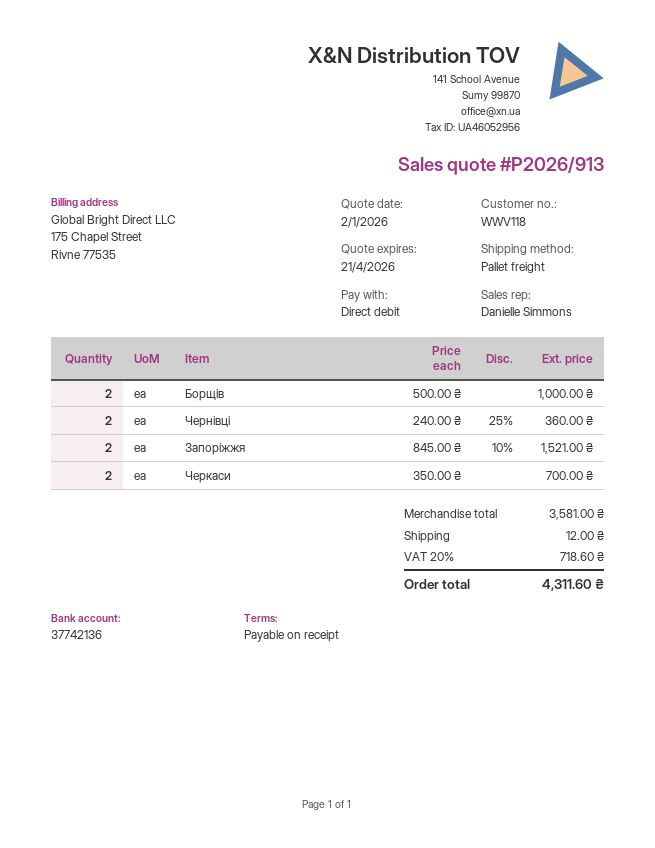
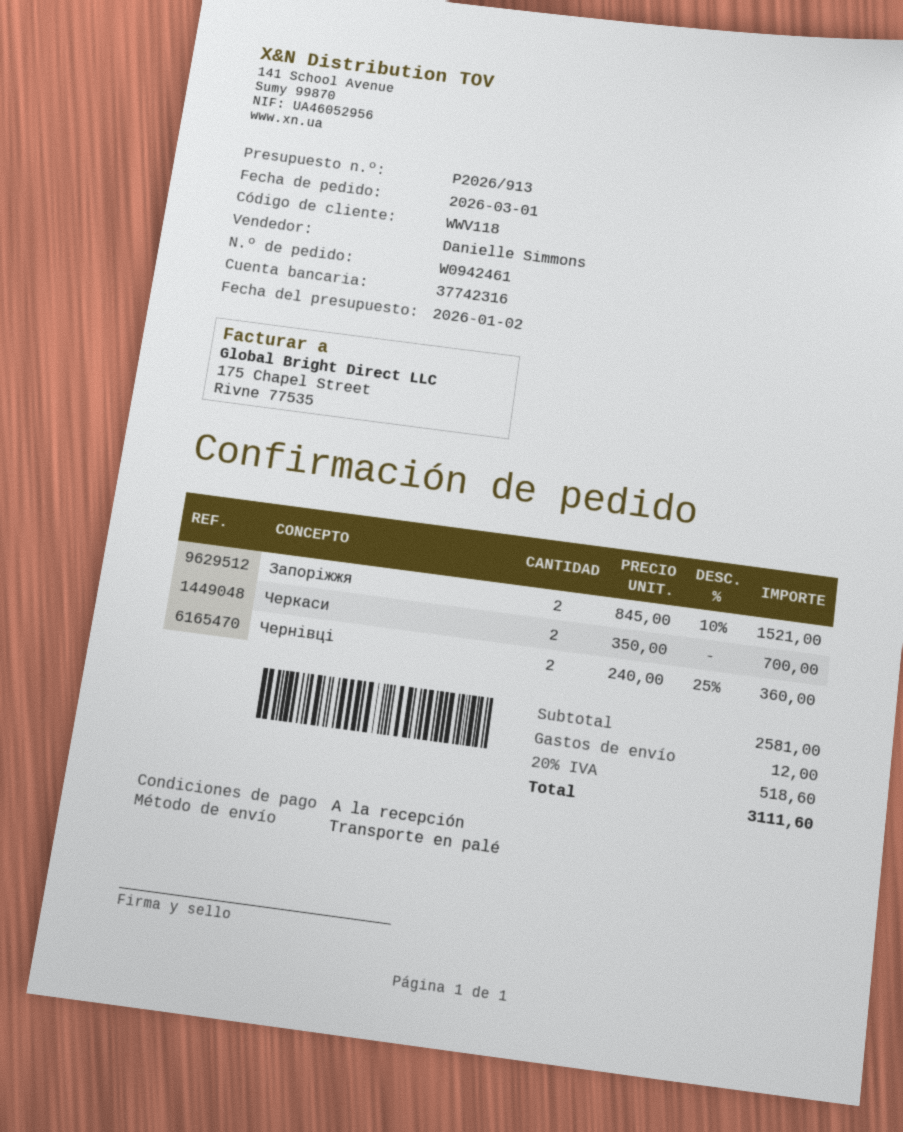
bank account: 37742136 -> 37742316
Борщів: 2 x 500.00 = 1000.00 -> none
subtotal: 3581.00 -> 2581.00
tax: 20% = 718.60 -> 20% = 518.60
total: 4311.60 -> 3111.60

